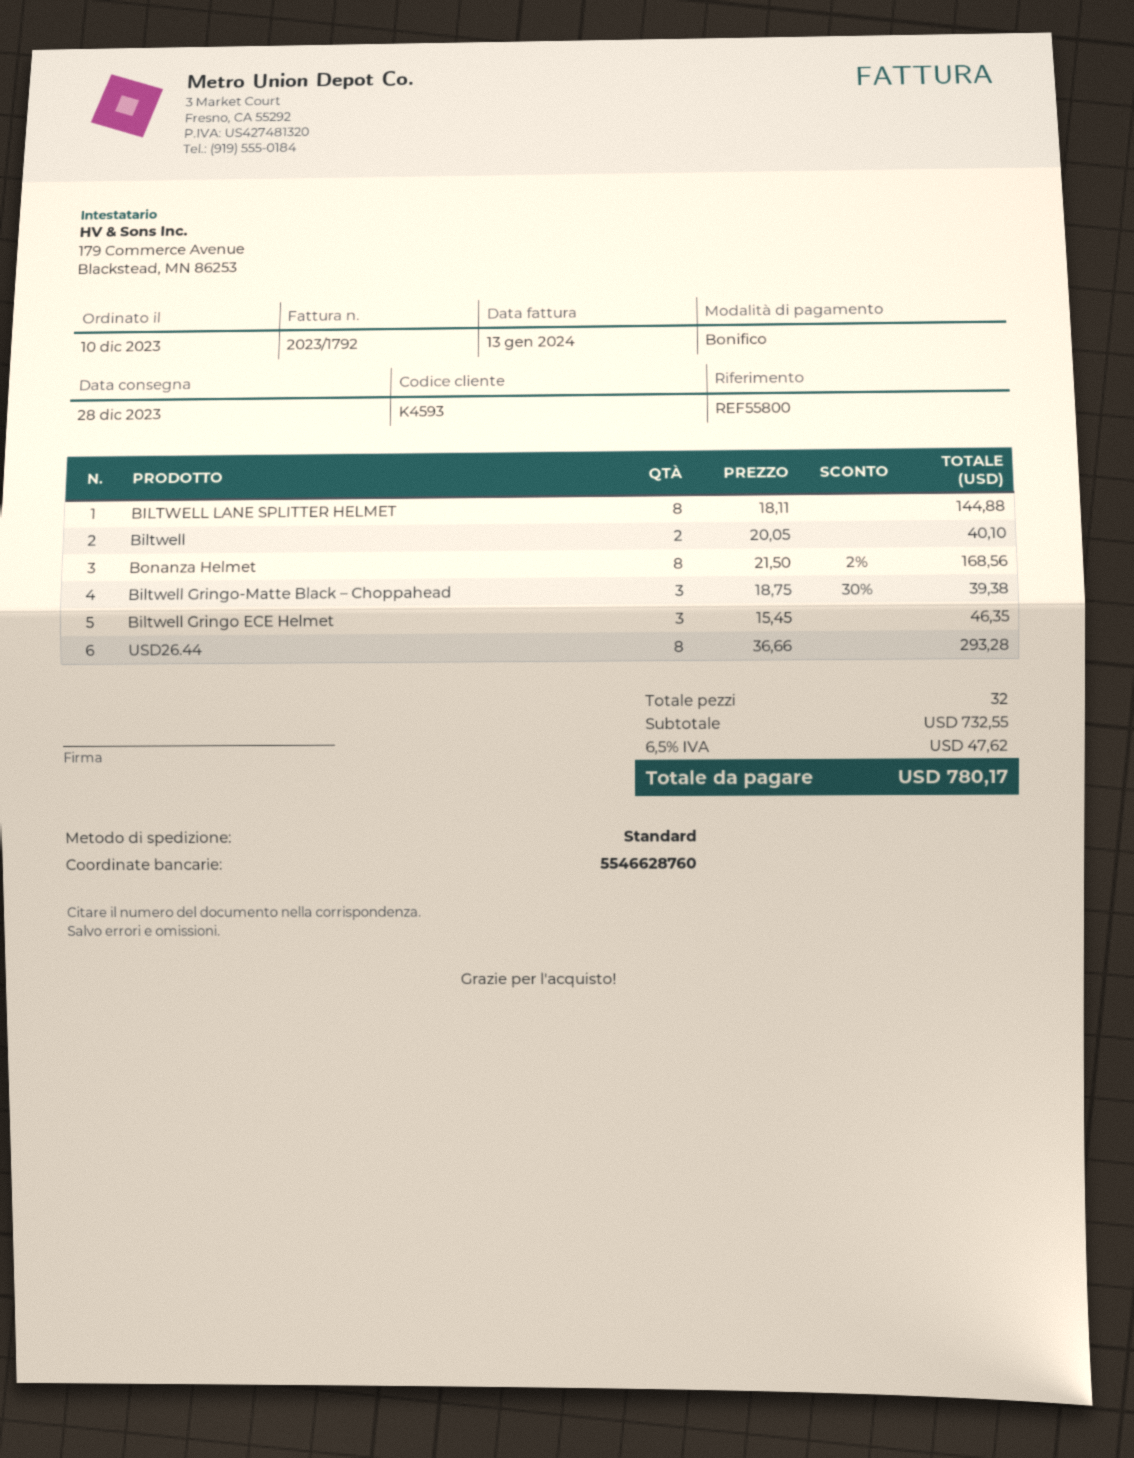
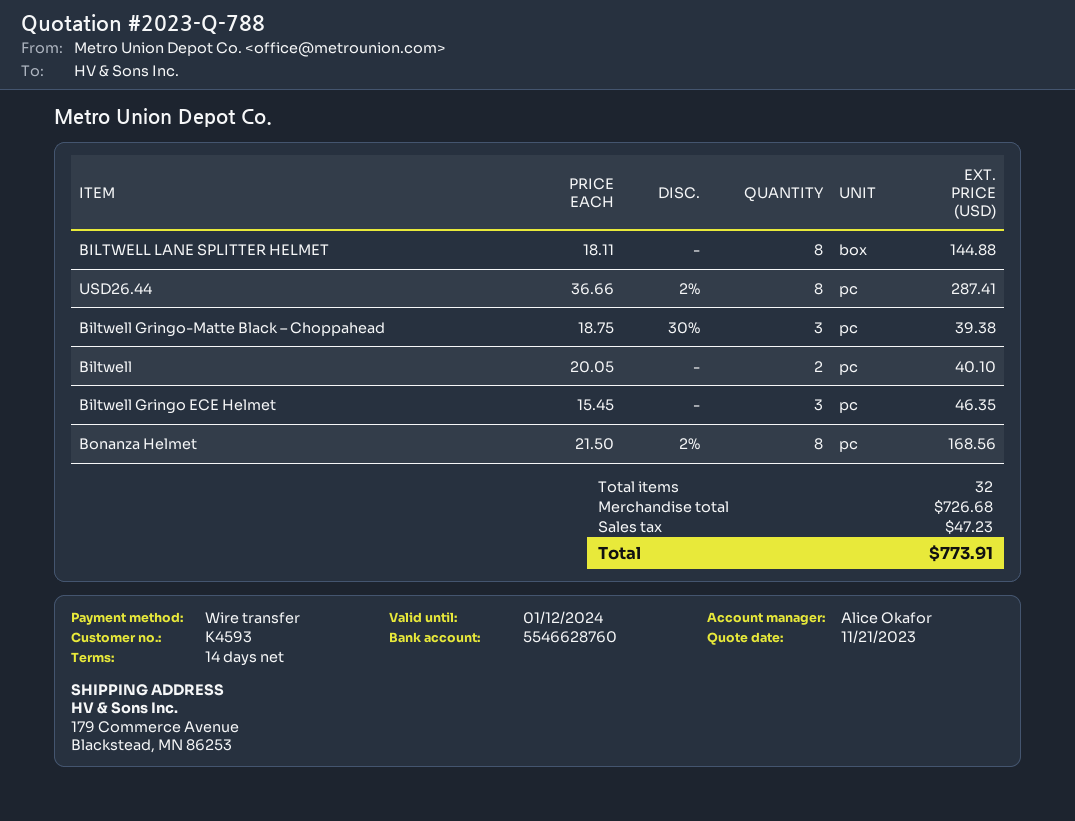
USD26.44: 8 x 36.66 = 293.28 -> 8 x 36.66 - 2% = 287.41
subtotal: 732.55 -> 726.68
tax: 47.62 -> 47.23
total: 780.17 -> 773.91

